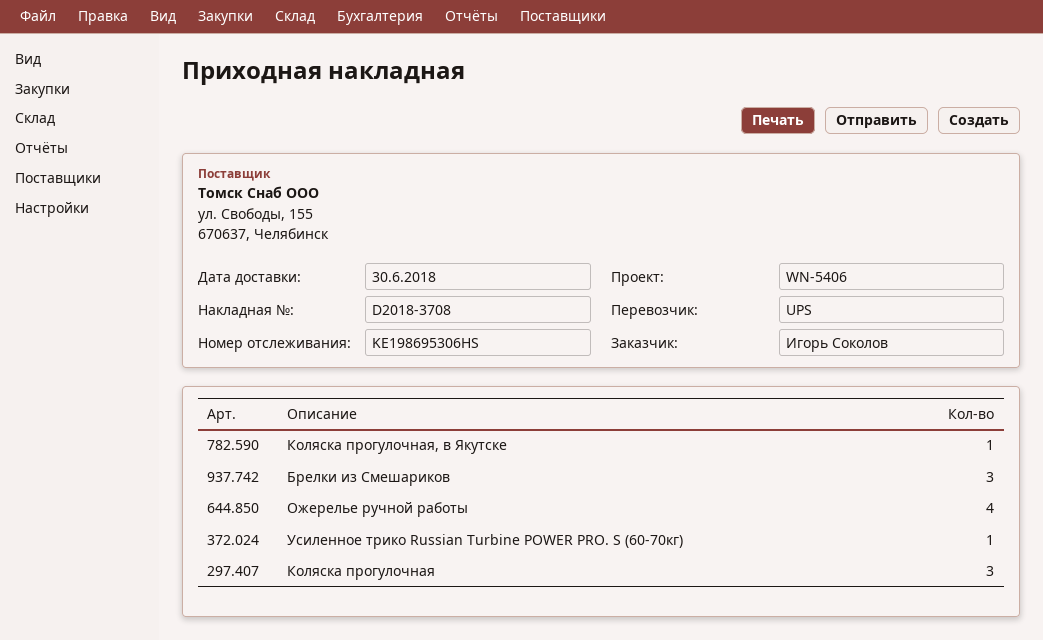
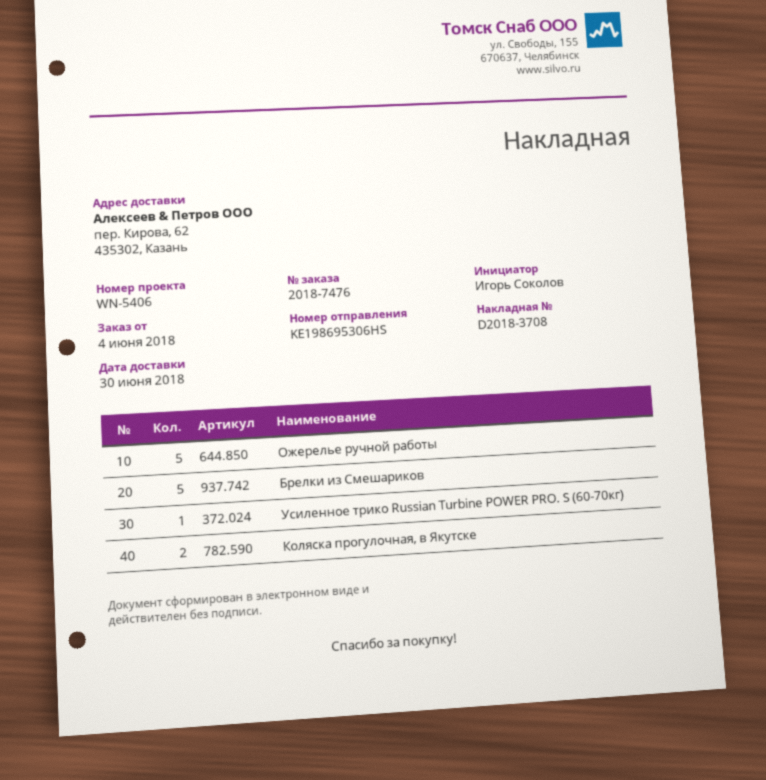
Коляска прогулочная, в Якутске: 1 -> 2
Брелки из Смешариков: 3 -> 5
Ожерелье ручной работы: 4 -> 5
Коляска прогулочная: 3 -> none

